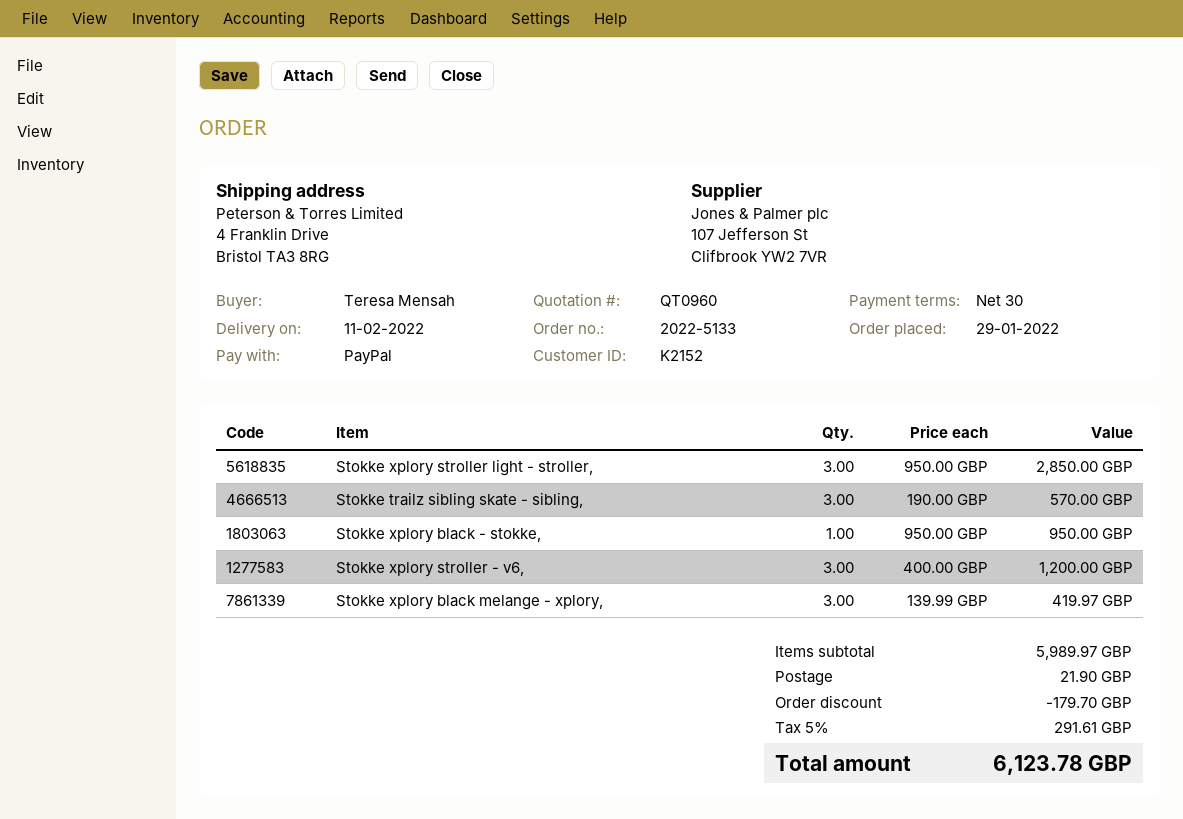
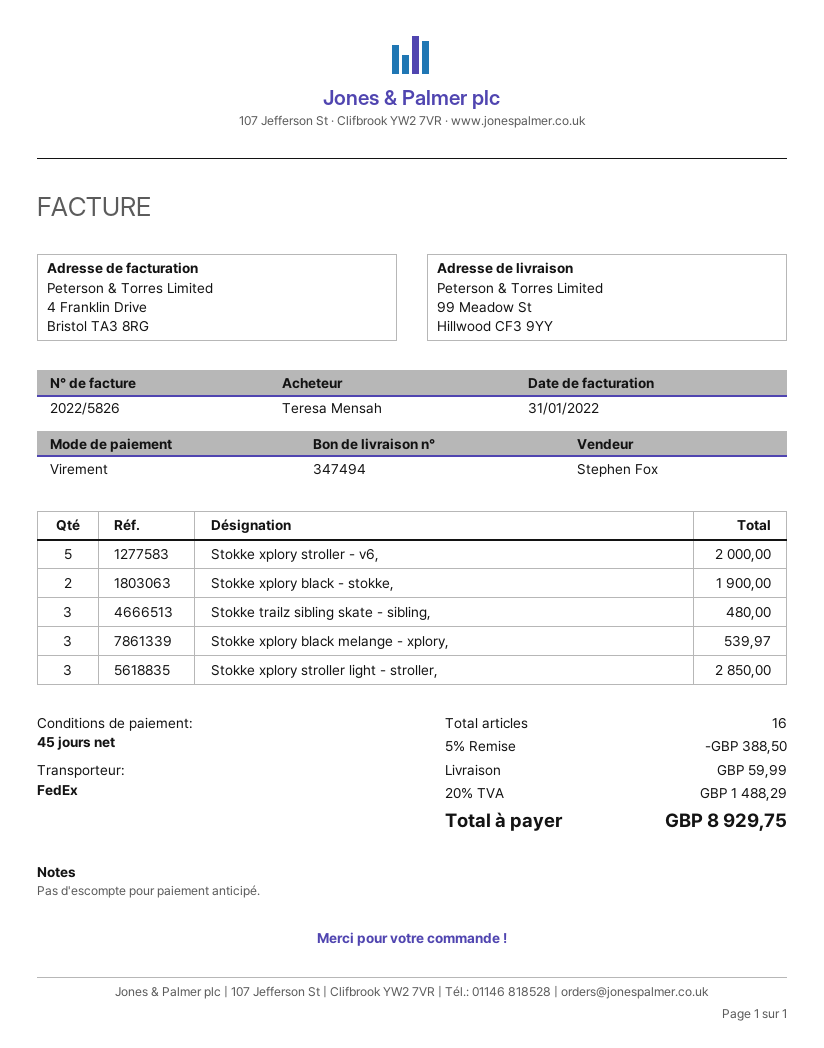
payment terms: 30 days -> 45 days
payment method: PayPal -> bank transfer
ship to: 4 Franklin Drive, Bristol TA3 8RG -> 99 Meadow St, Hillwood CF3 9YY
Stokke trailz sibling skate - sibling,: 3 for 570.00 -> 3 for 480.00
Stokke xplory black - stokke,: 1 for 950.00 -> 2 for 1900.00
Stokke xplory stroller - v6,: 3 for 1200.00 -> 5 for 2000.00
Stokke xplory black melange - xplory,: 3 for 419.97 -> 3 for 539.97
discount: 179.70 -> 388.50
shipping: 21.90 -> 59.99
tax: 5% = 291.61 -> 20% = 1488.29
total: 6123.78 -> 8929.75

